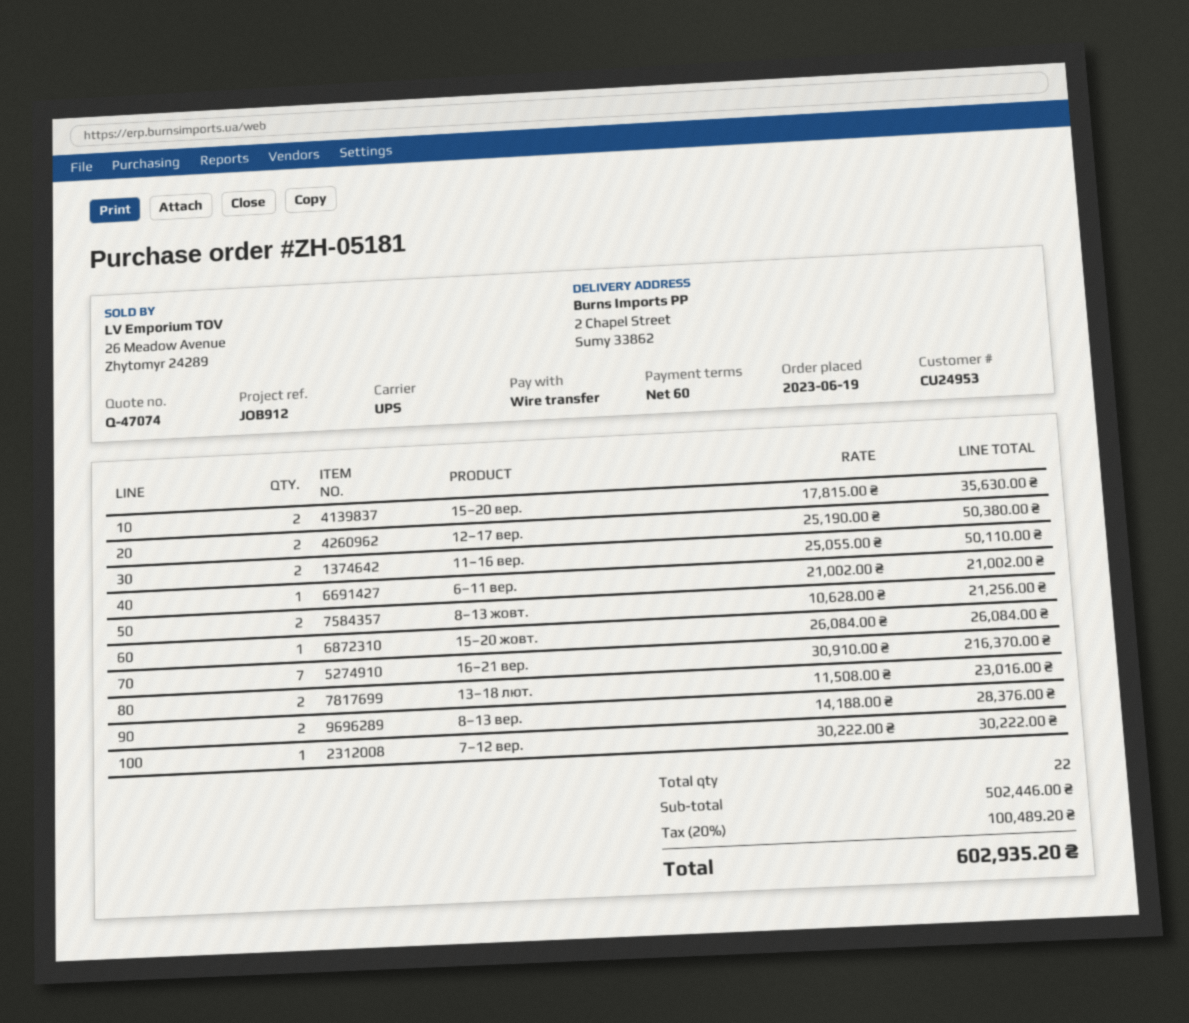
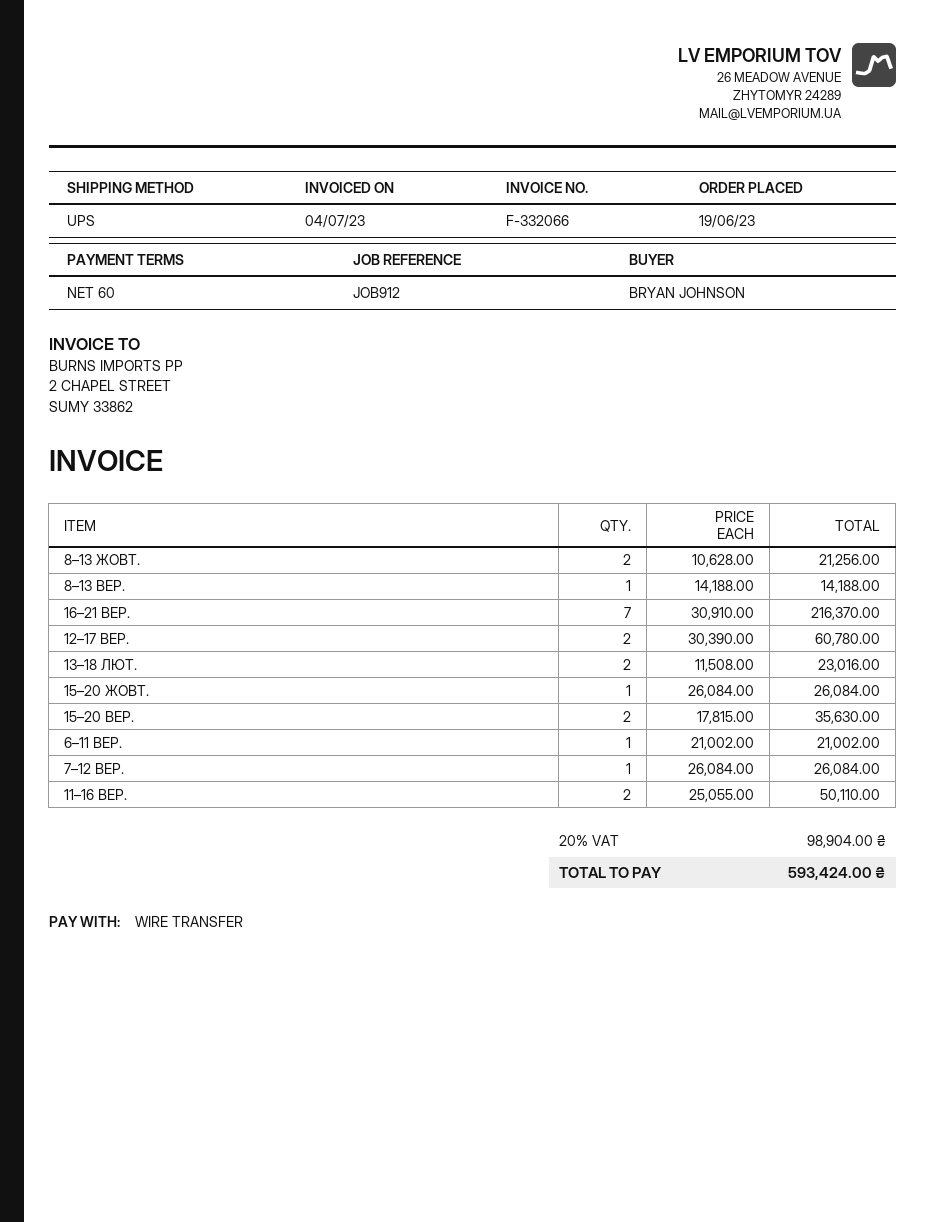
12–17 вер.: 2 x 25190.00 = 50380.00 -> 2 x 30390.00 = 60780.00
8–13 вер.: 2 x 14188.00 = 28376.00 -> 1 x 14188.00 = 14188.00
7–12 вер.: 1 x 30222.00 = 30222.00 -> 1 x 26084.00 = 26084.00
tax: 20% = 100489.20 -> 20% = 98904.00
total: 602935.20 -> 593424.00

